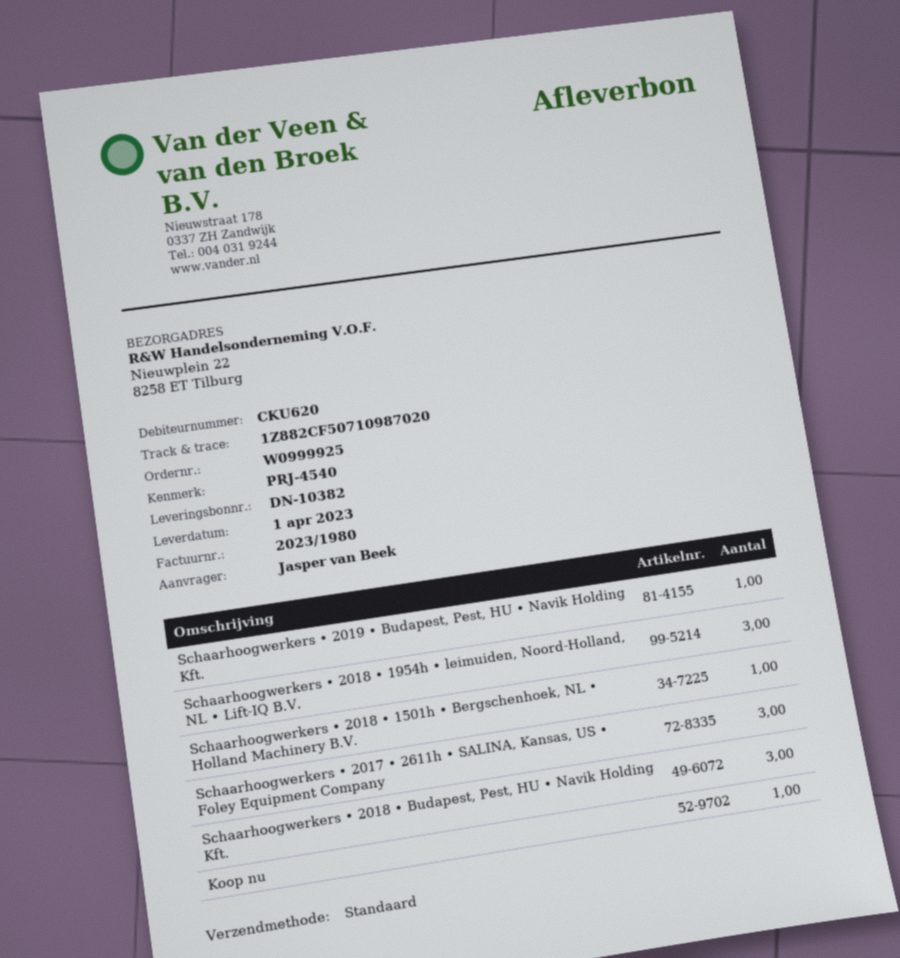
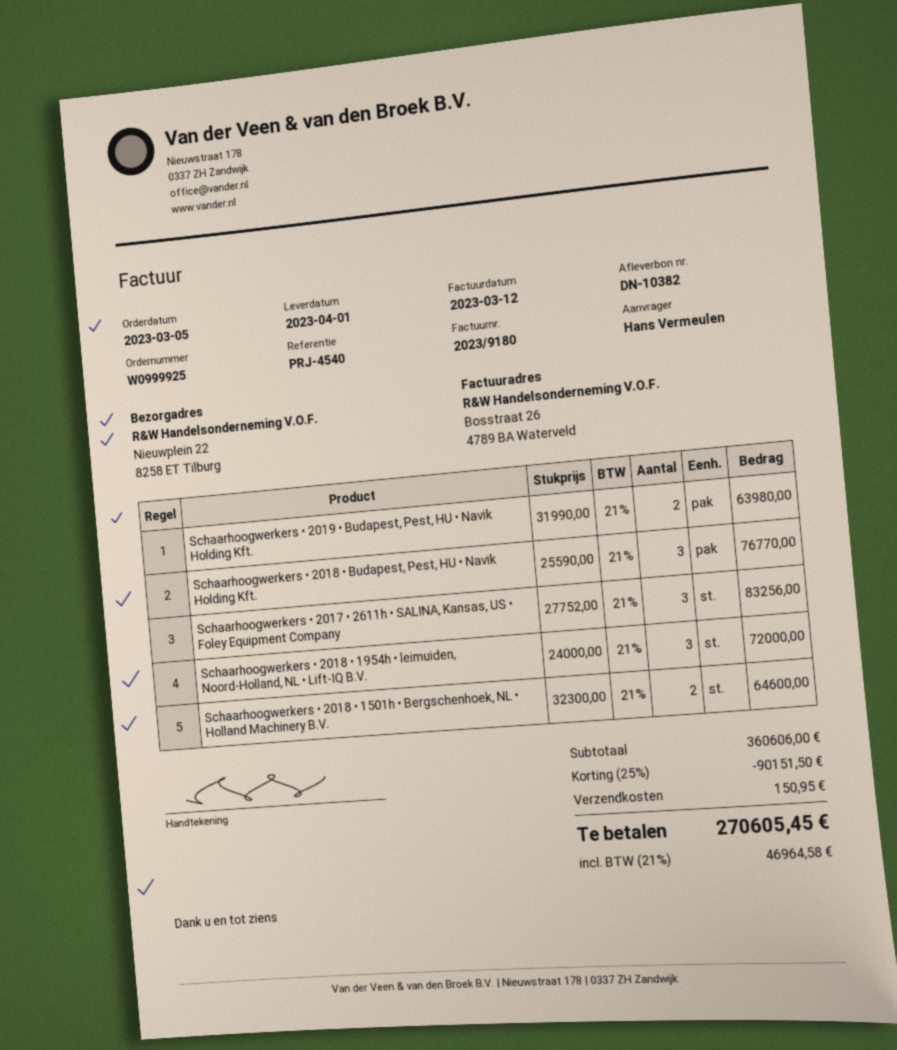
invoice number: 2023/1980 -> 2023/9180
ordered by: Jasper van Beek -> Hans Vermeulen
Schaarhoogwerkers • 2019 • Budapest, Pest, HU • Navik Holding Kft.: 1 -> 2
Schaarhoogwerkers • 2018 • 1501h • Bergschenhoek, NL • Holland Machinery B.V.: 1 -> 2
Koop nu: 1 -> none

